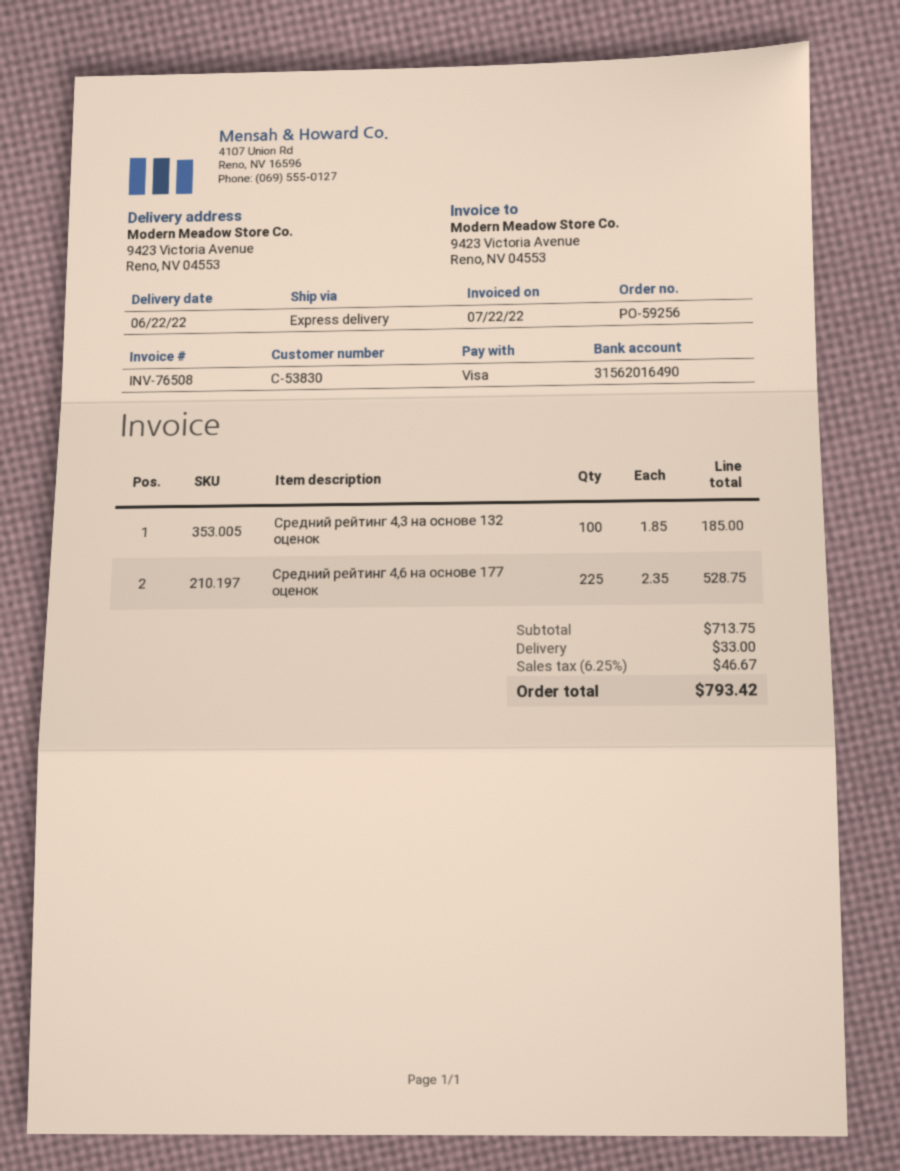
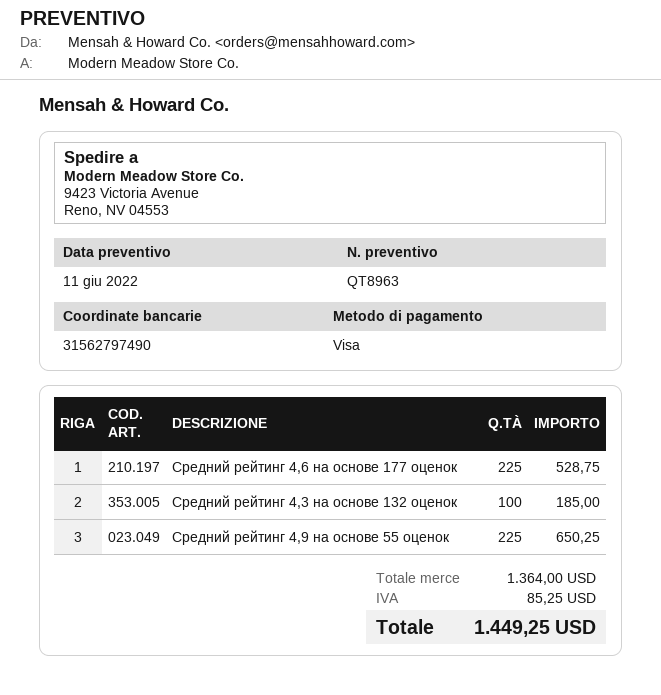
bank account: 31562016490 -> 31562797490
Средний рейтинг 4,9 на основе 55 оценок: none -> 225 for 650.25
subtotal: 713.75 -> 1364.00
shipping: 33.00 -> none
tax: 46.67 -> 85.25
total: 793.42 -> 1449.25

